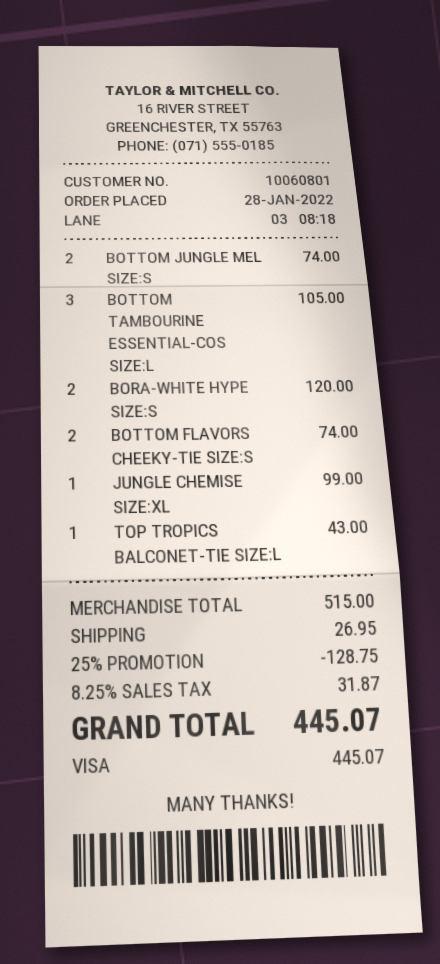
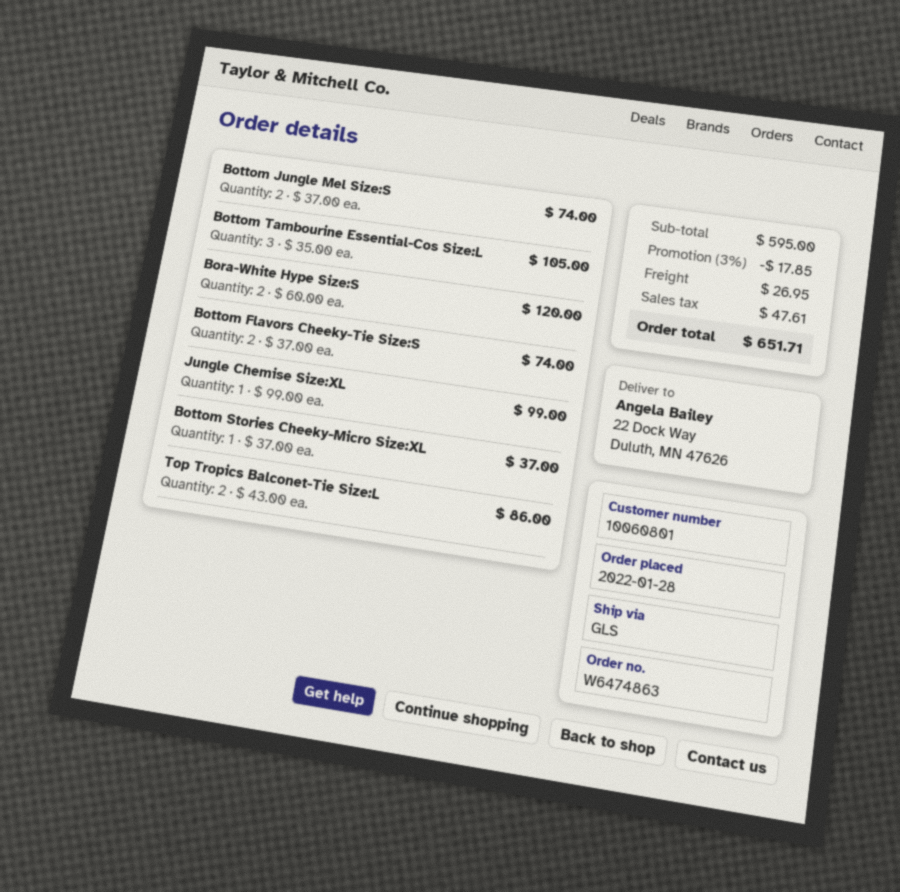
TOP TROPICS BALCONET-TIE SIZE:L: 1 for 43.00 -> 2 for 86.00
Bottom Stories Cheeky-Micro Size:XL: none -> 1 for 37.00
subtotal: 515.00 -> 595.00
discount: 25% = 128.75 -> 3% = 17.85
tax: 31.87 -> 47.61
total: 445.07 -> 651.71

